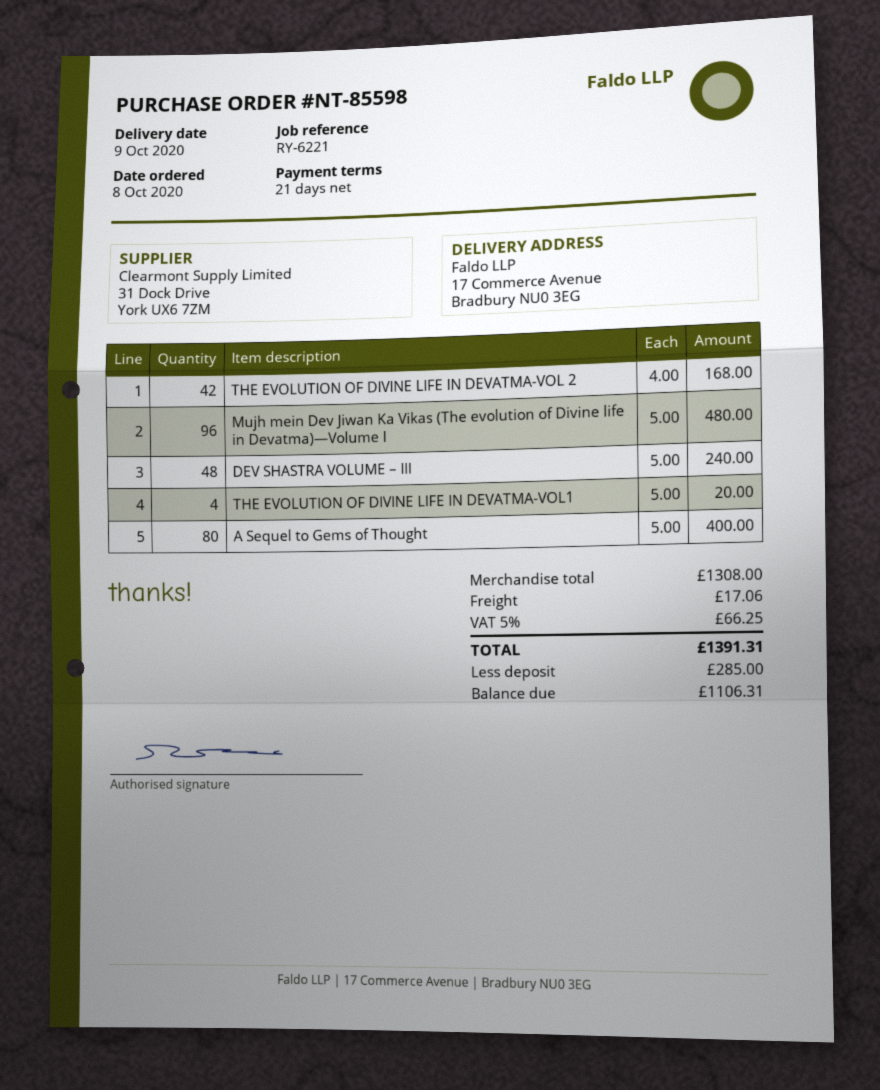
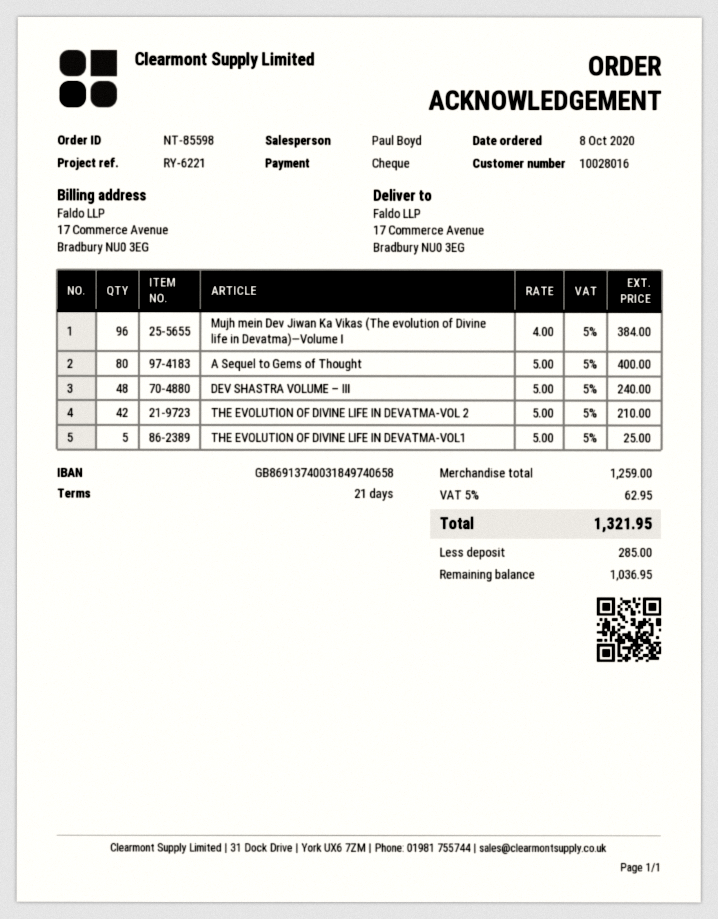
THE EVOLUTION OF DIVINE LIFE IN DEVATMA-VOL 2: 42 x 4.00 = 168.00 -> 42 x 5.00 = 210.00
Mujh mein Dev Jiwan Ka Vikas (The evolution of Divine life in Devatma)—Volume I: 96 x 5.00 = 480.00 -> 96 x 4.00 = 384.00
THE EVOLUTION OF DIVINE LIFE IN DEVATMA-VOL1: 4 x 5.00 = 20.00 -> 5 x 5.00 = 25.00
subtotal: 1308.00 -> 1259.00
shipping: 17.06 -> none
tax: 5% = 66.25 -> 5% = 62.95
total: 1391.31 -> 1321.95
balance: 1106.31 -> 1036.95

